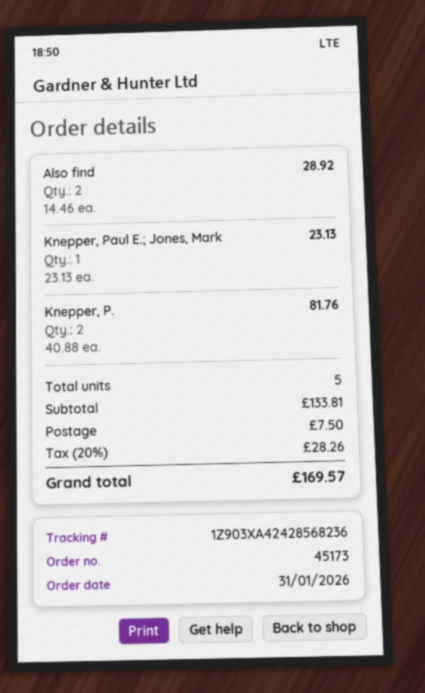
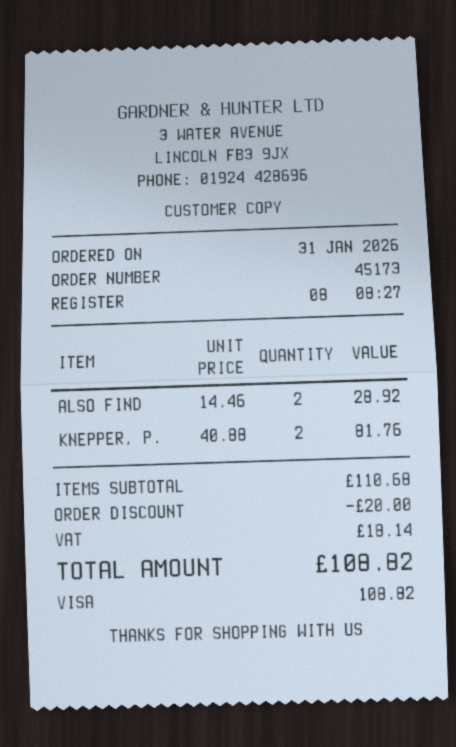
Knepper, Paul E.; Jones, Mark: 1 x 23.13 = 23.13 -> none
subtotal: 133.81 -> 110.68
discount: none -> 20.00
shipping: 7.50 -> none
tax: 28.26 -> 18.14
total: 169.57 -> 108.82

